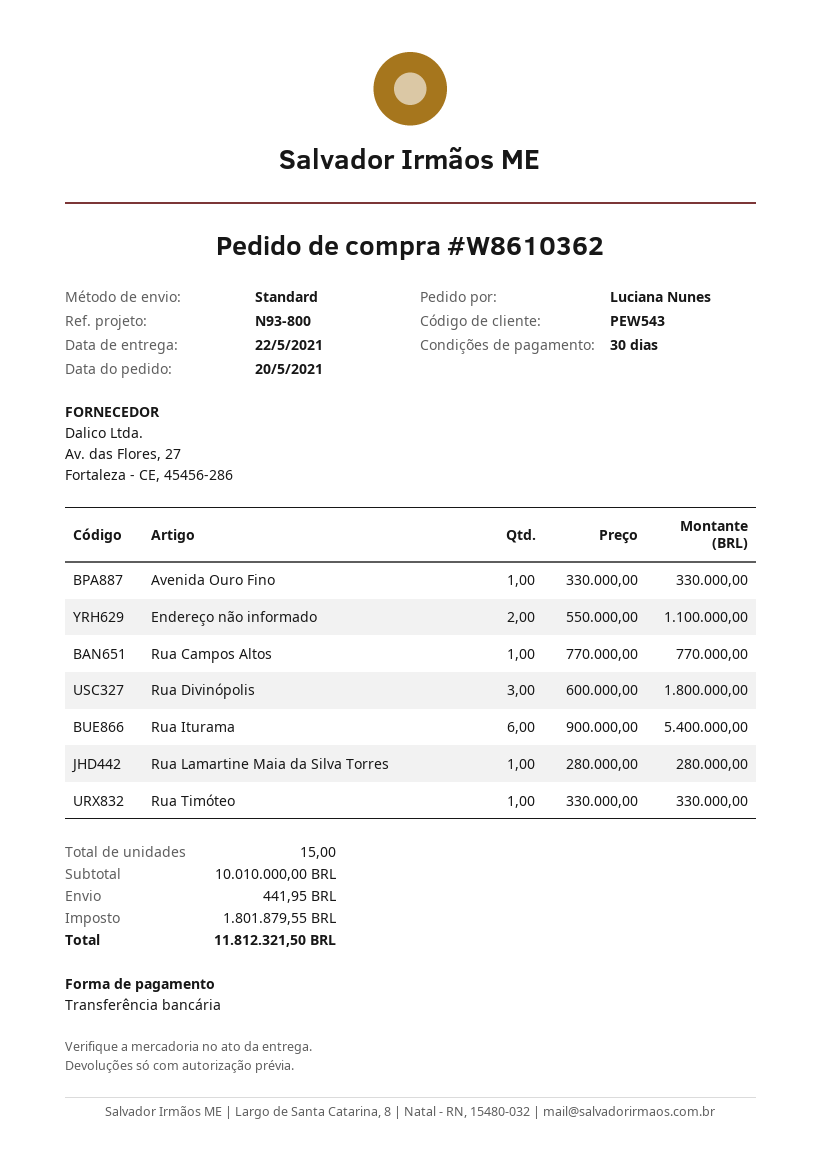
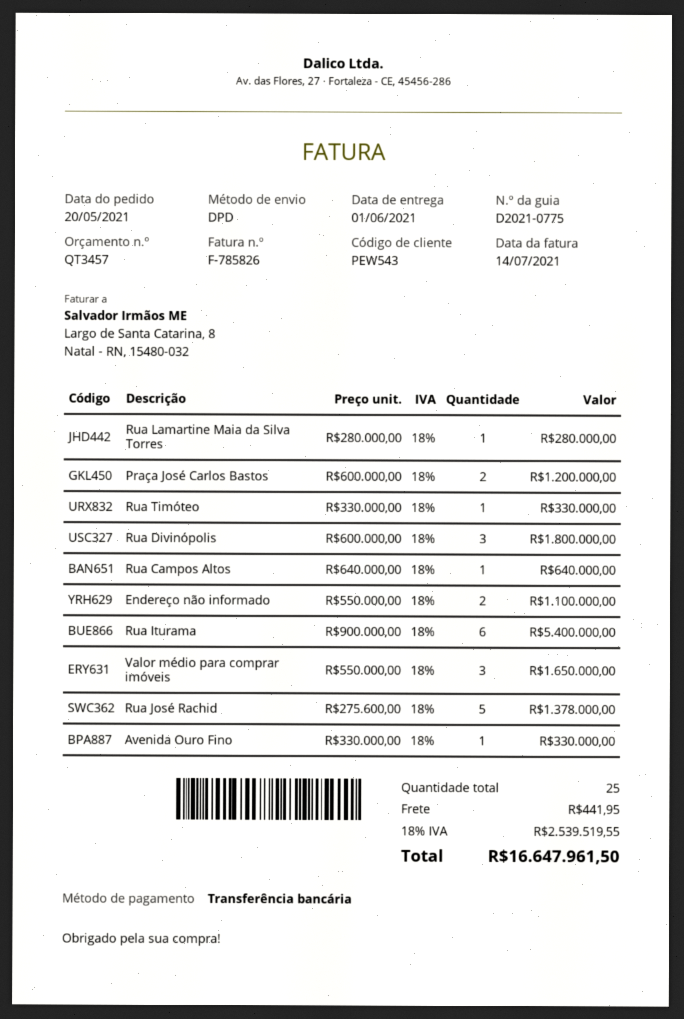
delivery date: 2021-05-22 -> 2021-06-01
shipping method: standard -> DPD
Rua Campos Altos: 1 x 770000.00 = 770000.00 -> 1 x 640000.00 = 640000.00
Praça José Carlos Bastos: none -> 2 x 600000.00 = 1200000.00
Valor médio para comprar imóveis: none -> 3 x 550000.00 = 1650000.00
Rua José Rachid: none -> 5 x 275600.00 = 1378000.00
total quantity: 15 -> 25
tax: 1801879.55 -> 2539519.55
total: 11812321.50 -> 16647961.50

